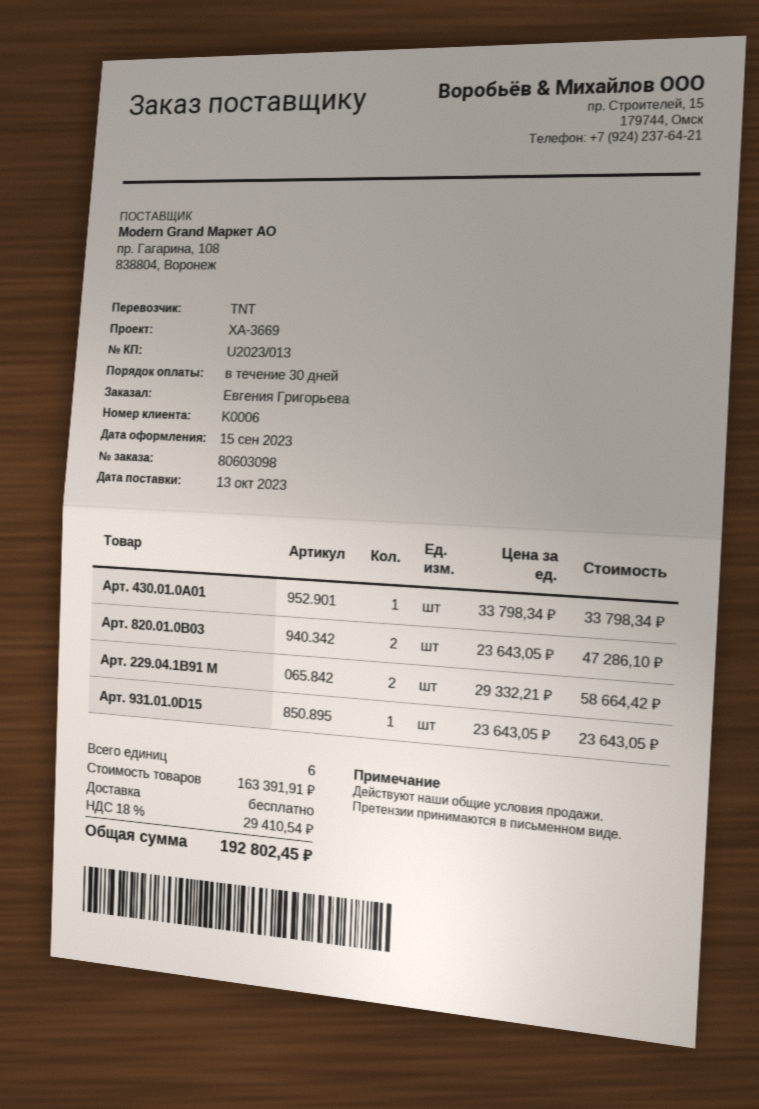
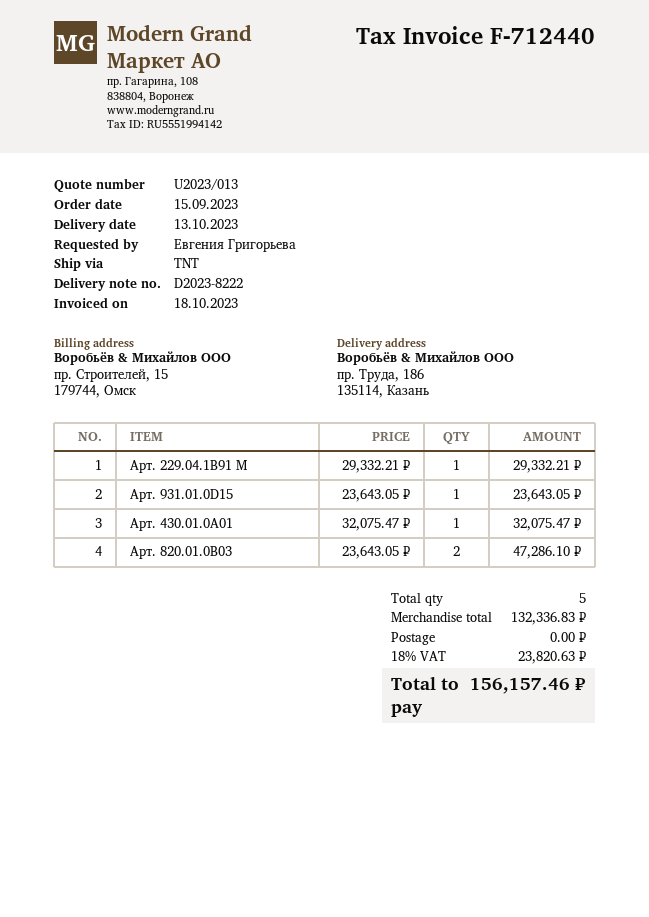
Арт. 430.01.0A01: 1 x 33798.34 = 33798.34 -> 1 x 32075.47 = 32075.47
Арт. 229.04.1B91 M: 2 x 29332.21 = 58664.42 -> 1 x 29332.21 = 29332.21
total quantity: 6 -> 5
subtotal: 163391.91 -> 132336.83
tax: 18% = 29410.54 -> 18% = 23820.63
total: 192802.45 -> 156157.46

